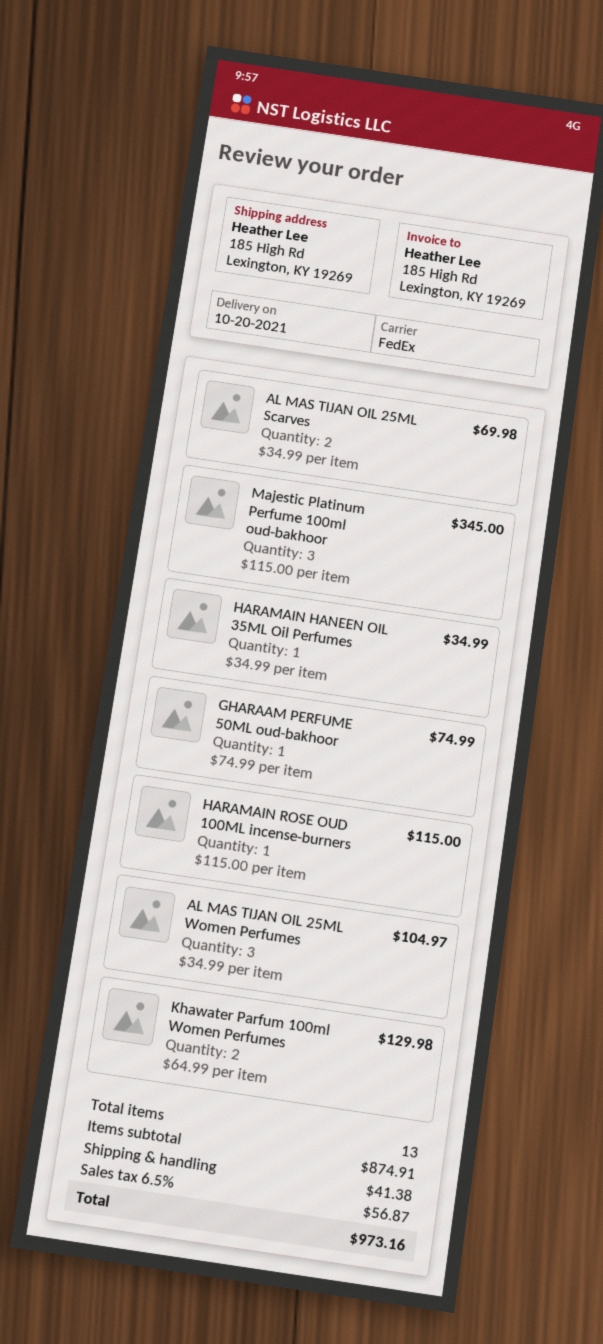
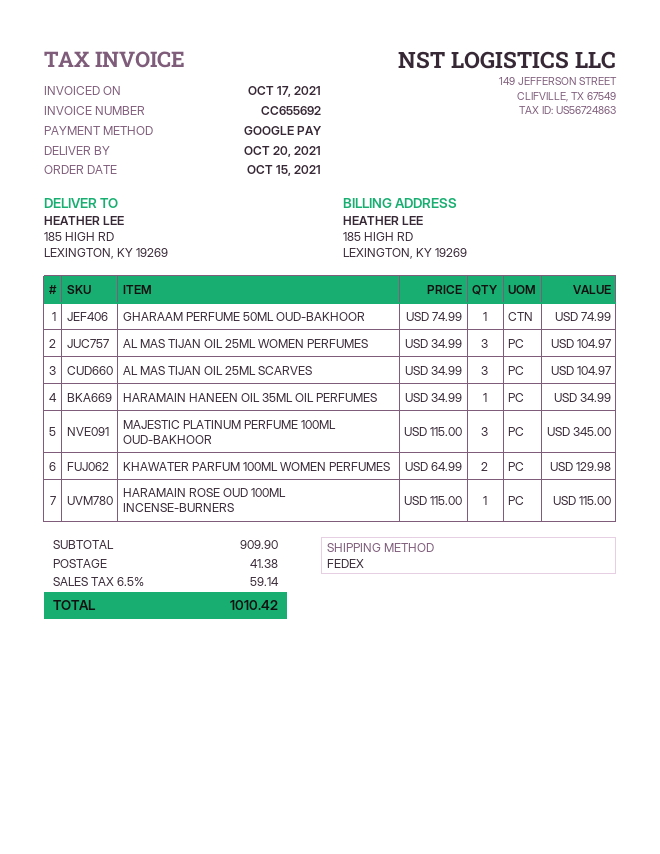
AL MAS TIJAN OIL 25ML Scarves: 2 x 34.99 = 69.98 -> 3 x 34.99 = 104.97
subtotal: 874.91 -> 909.90
tax: 6.5% = 56.87 -> 6.5% = 59.14
total: 973.16 -> 1010.42

